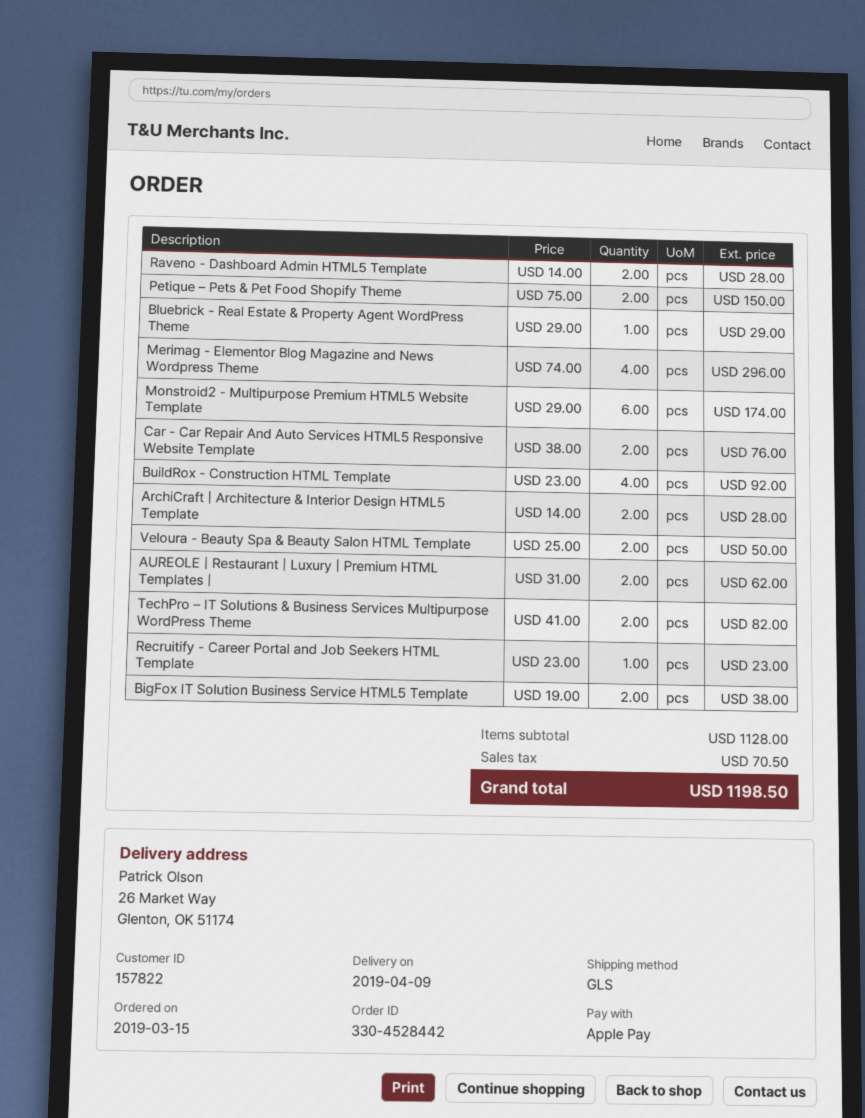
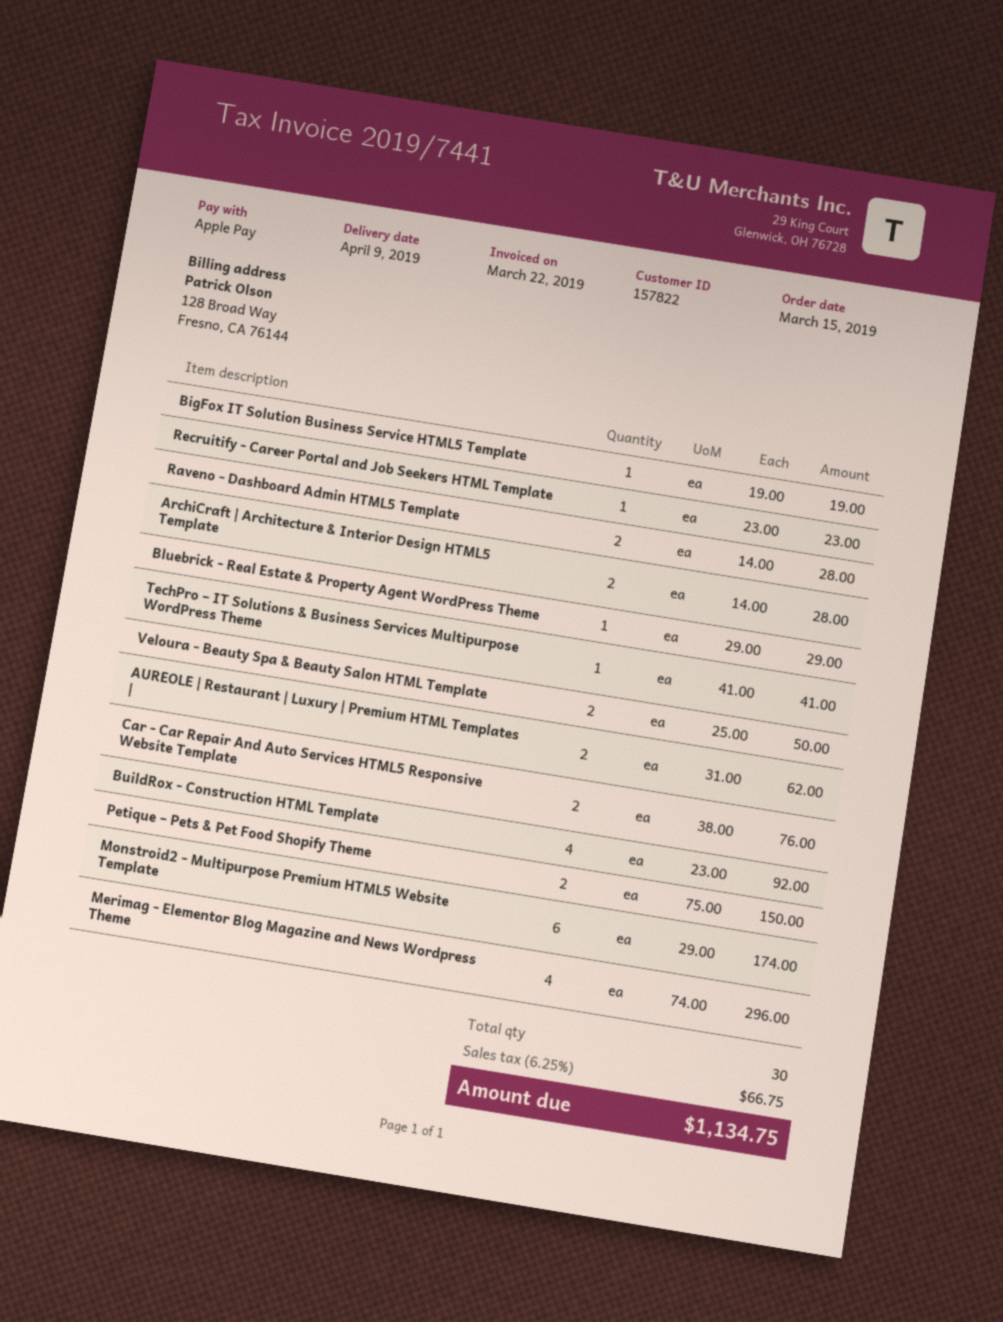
TechPro – IT Solutions & Business Services Multipurpose WordPress Theme: 2 x 41.00 = 82.00 -> 1 x 41.00 = 41.00
BigFox IT Solution Business Service HTML5 Template: 2 x 19.00 = 38.00 -> 1 x 19.00 = 19.00
tax: 70.50 -> 66.75
total: 1198.50 -> 1134.75

